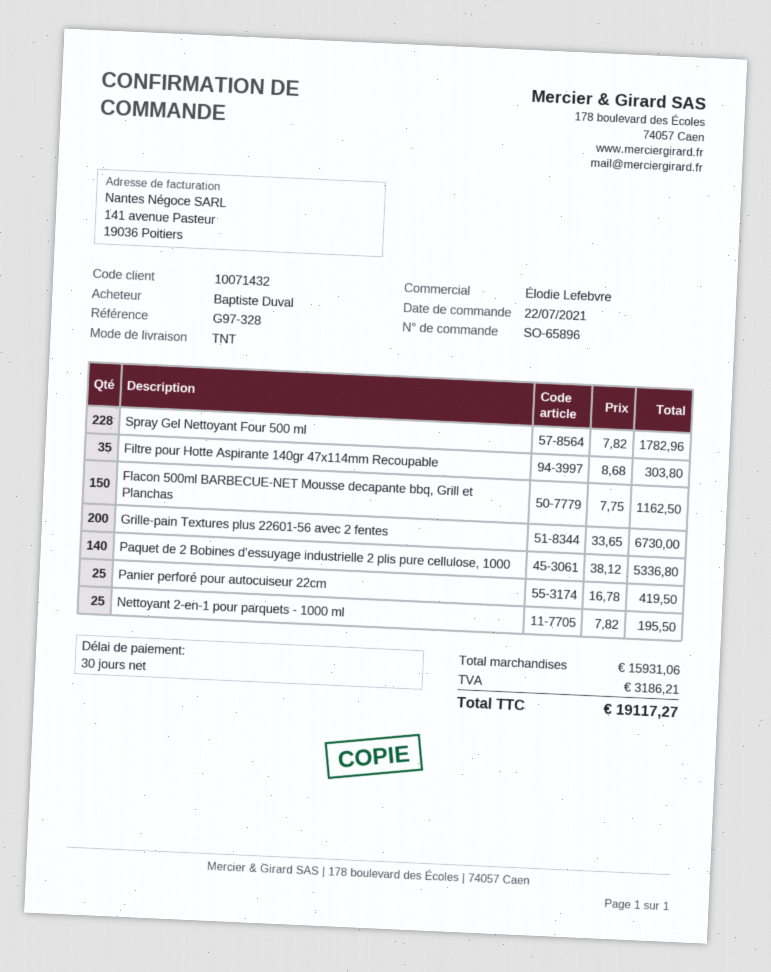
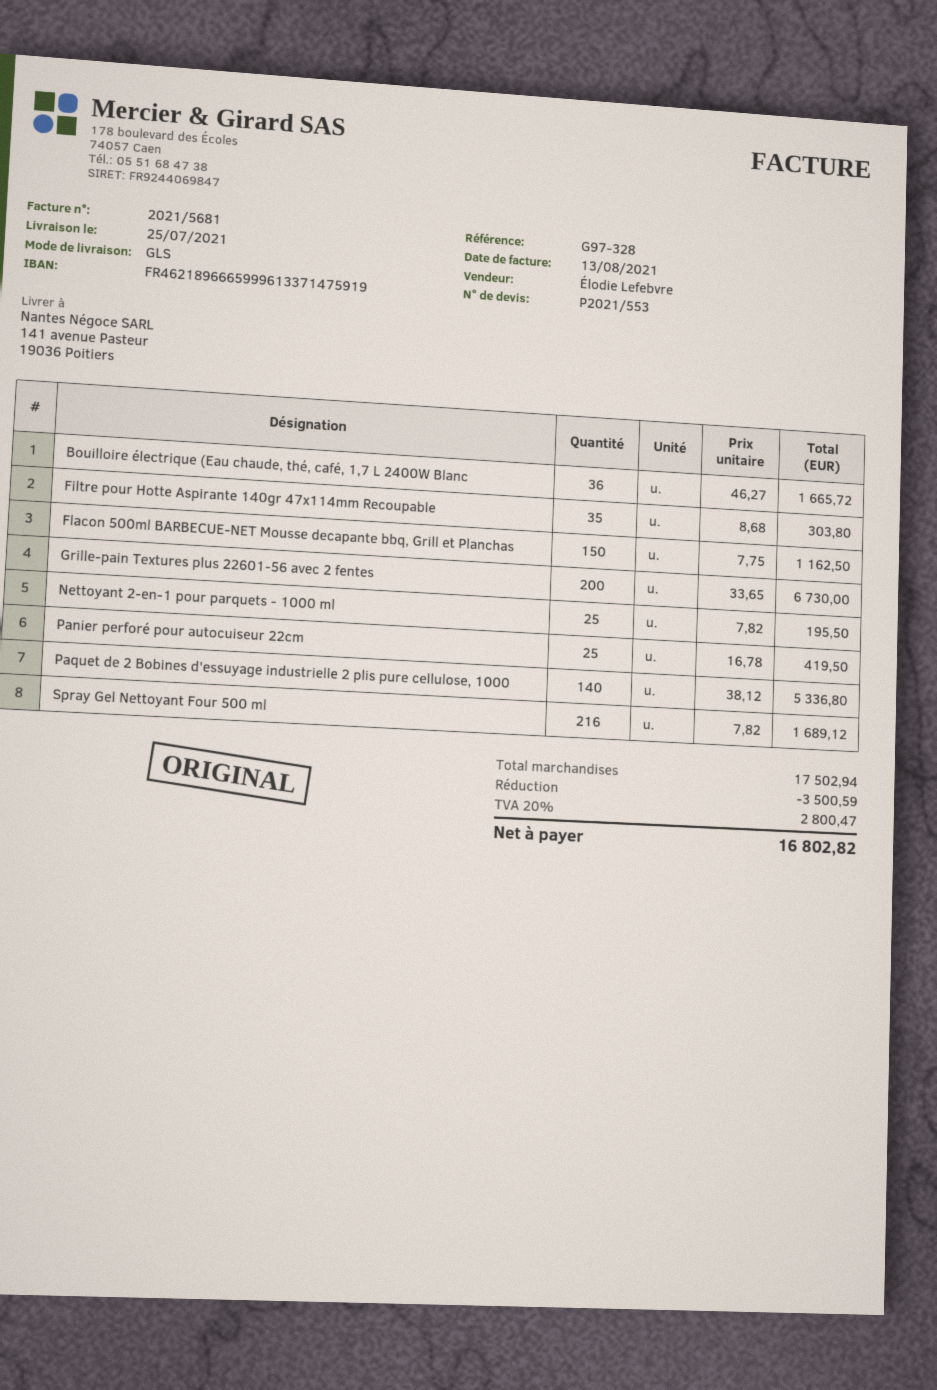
shipping method: TNT -> GLS
Spray Gel Nettoyant Four 500 ml: 228 x 7.82 = 1782.96 -> 216 x 7.82 = 1689.12
Bouilloire électrique (Eau chaude, thé, café, 1,7 L 2400W Blanc: none -> 36 x 46.27 = 1665.72
subtotal: 15931.06 -> 17502.94
discount: none -> 3500.59
tax: 3186.21 -> 2800.47
total: 19117.27 -> 16802.82

